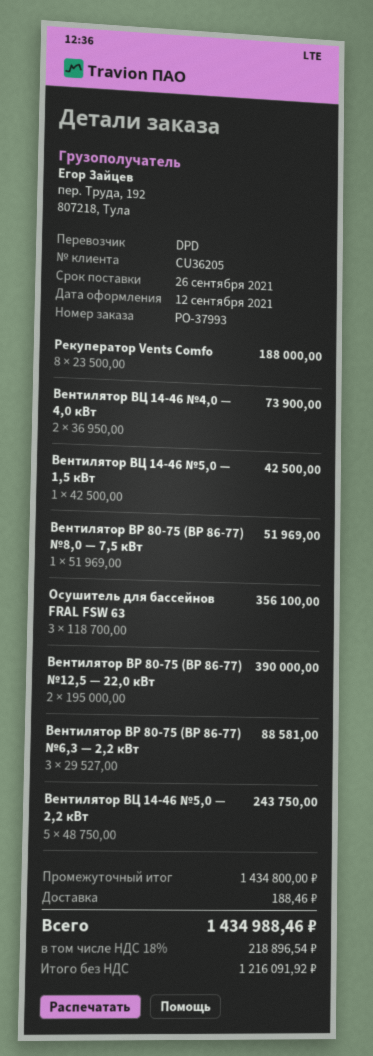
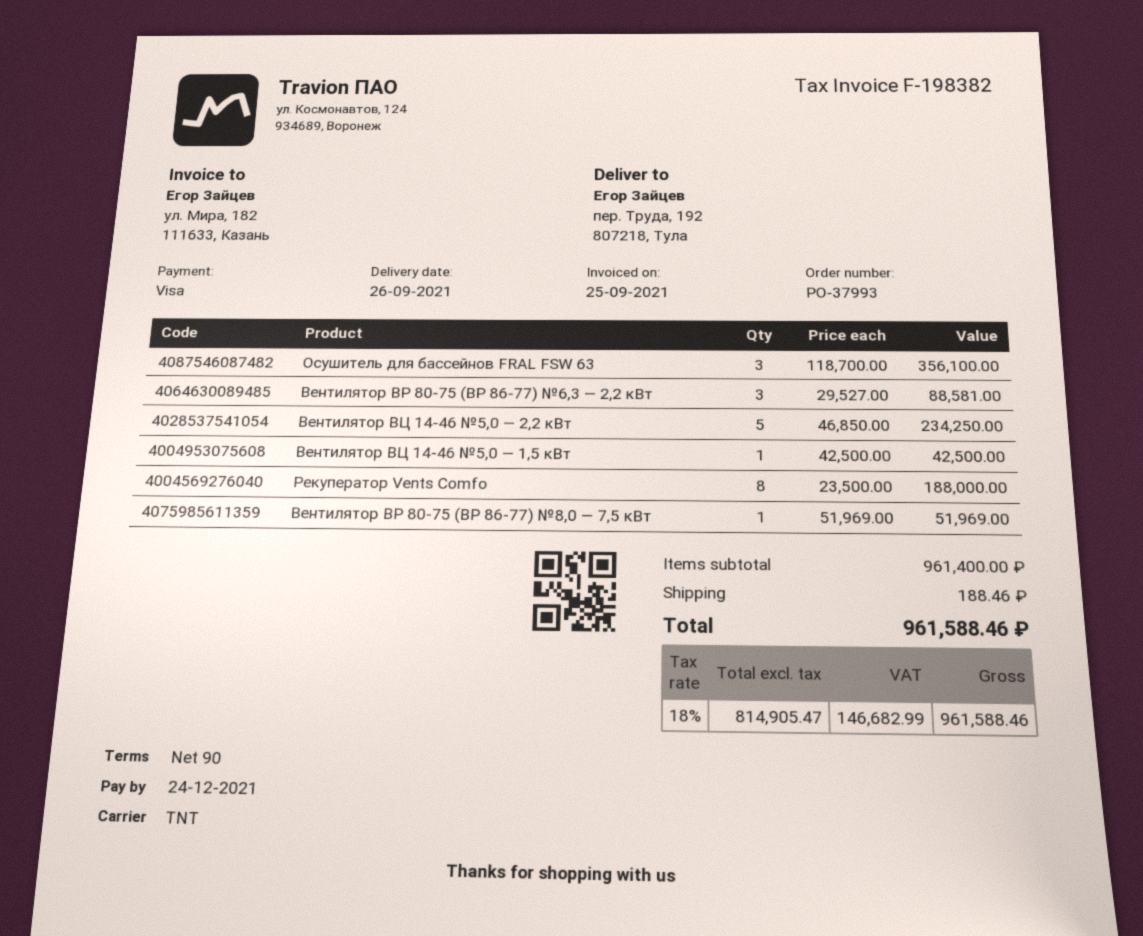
shipping method: DPD -> TNT
Вентилятор ВЦ 14-46 №4,0 — 4,0 кВт: 2 x 36950.00 = 73900.00 -> none
Вентилятор ВР 80-75 (ВР 86-77) №12,5 — 22,0 кВт: 2 x 195000.00 = 390000.00 -> none
Вентилятор ВЦ 14-46 №5,0 — 2,2 кВт: 5 x 48750.00 = 243750.00 -> 5 x 46850.00 = 234250.00
subtotal: 1434800.00 -> 961400.00
net: 1216091.92 -> 814905.47
tax: 18% = 218896.54 -> 18% = 146682.99
total: 1434988.46 -> 961588.46

